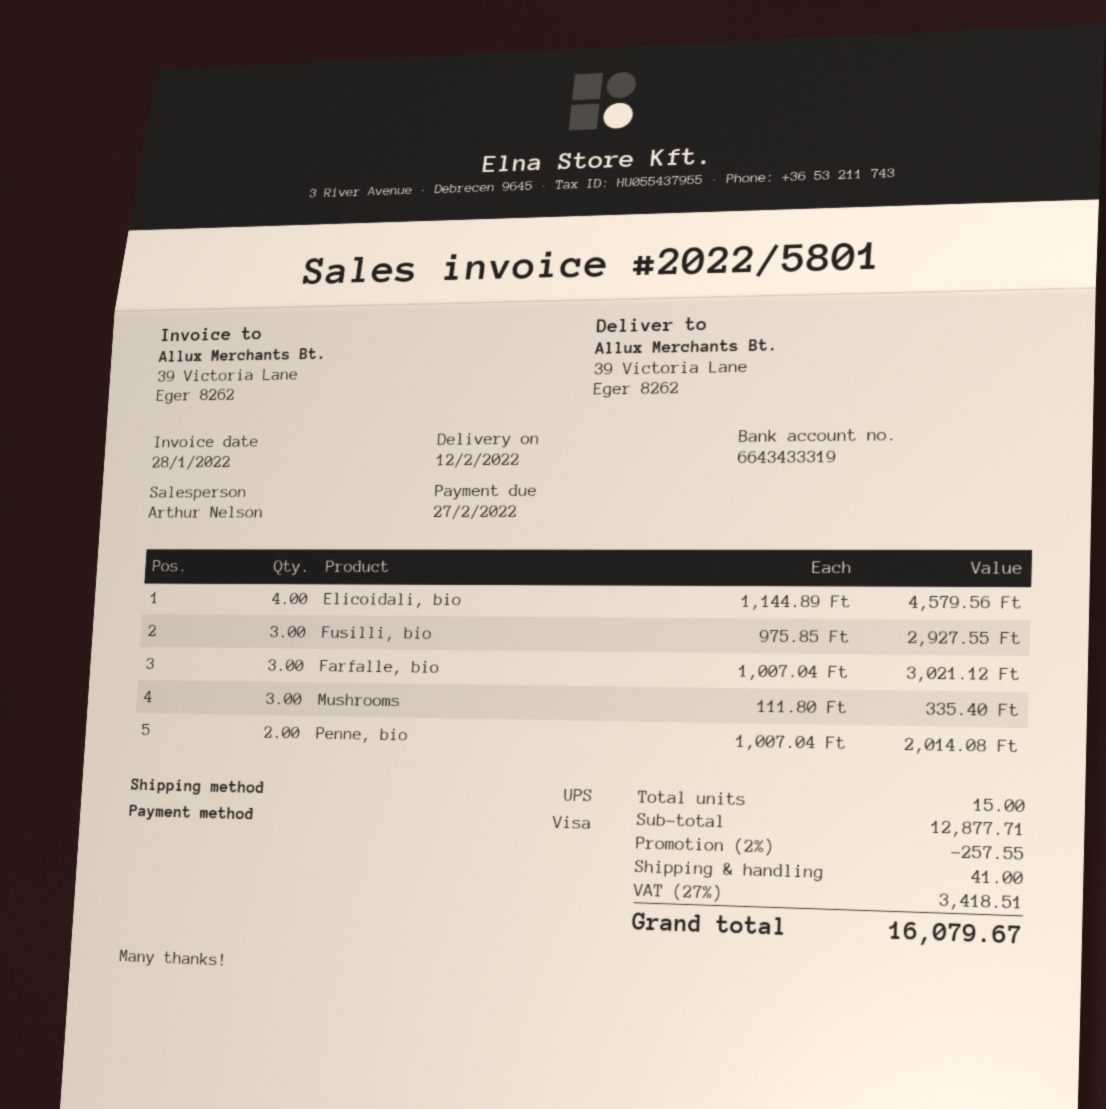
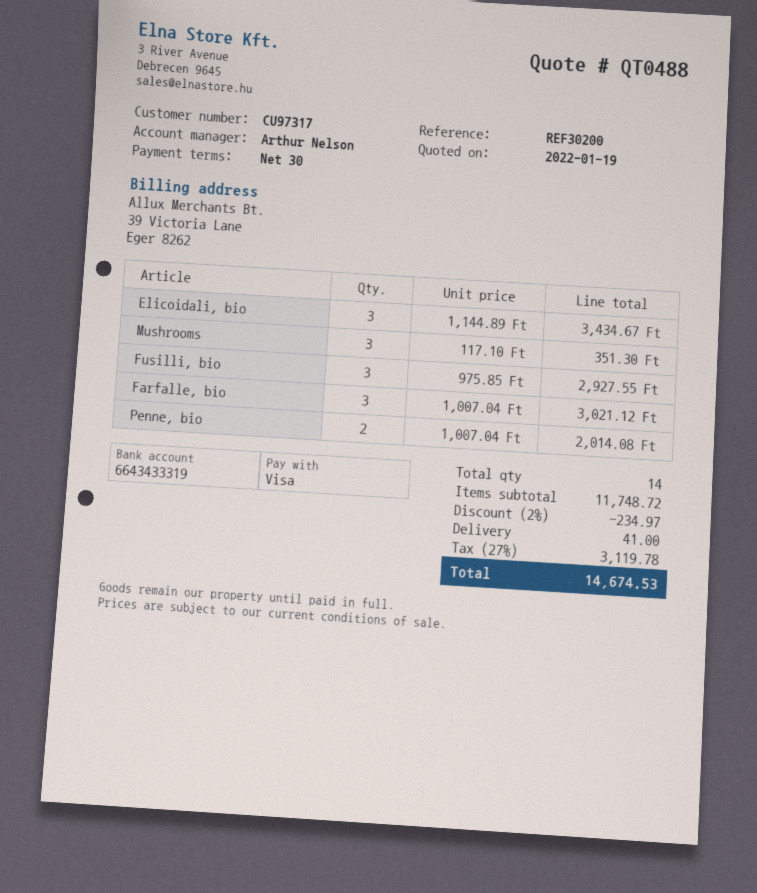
Elicoidali, bio: 4 x 1144.89 = 4579.56 -> 3 x 1144.89 = 3434.67
Mushrooms: 3 x 111.80 = 335.40 -> 3 x 117.10 = 351.30
total quantity: 15 -> 14
subtotal: 12877.71 -> 11748.72
discount: 2% = 257.55 -> 2% = 234.97
tax: 27% = 3418.51 -> 27% = 3119.78
total: 16079.67 -> 14674.53

